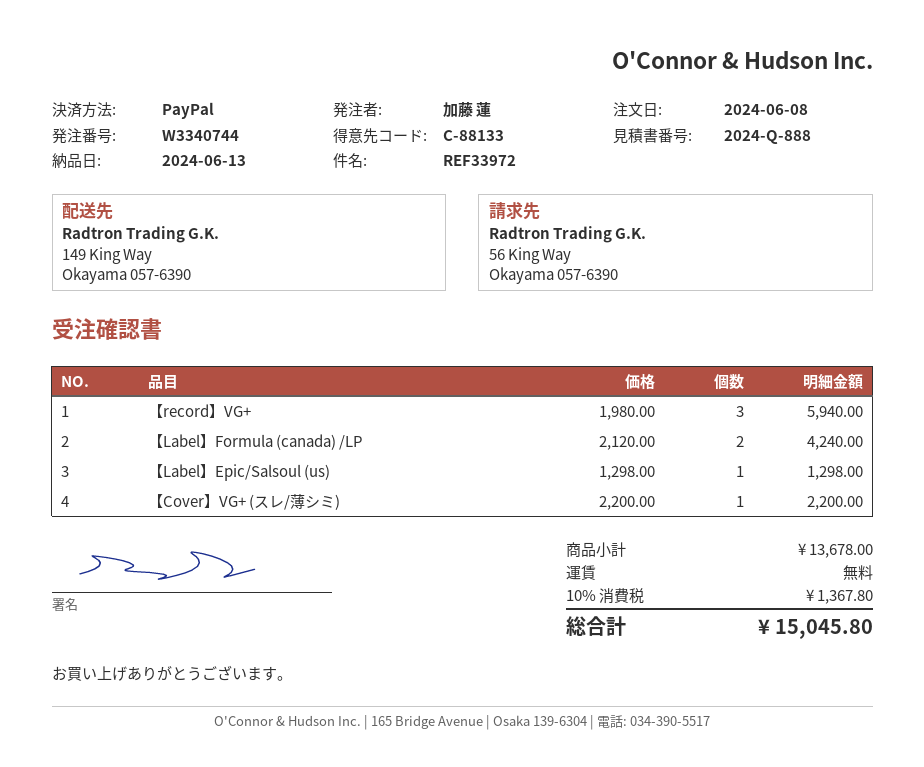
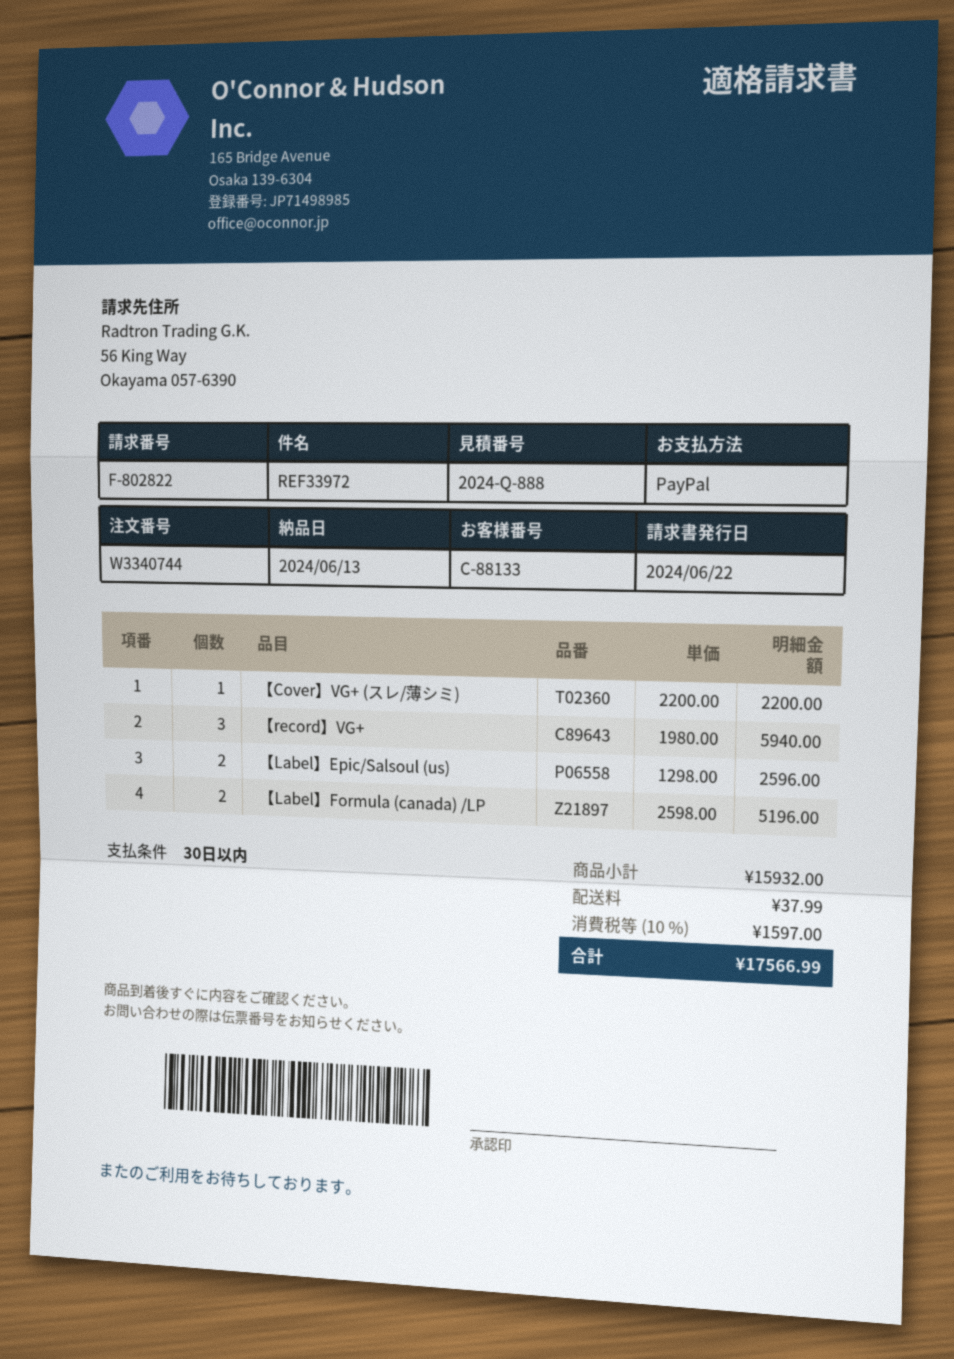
【Label】Formula (canada) /LP: 2 x 2120.00 = 4240.00 -> 2 x 2598.00 = 5196.00
【Label】Epic/Salsoul (us): 1 x 1298.00 = 1298.00 -> 2 x 1298.00 = 2596.00
subtotal: 13678.00 -> 15932.00
shipping: 0.00 -> 37.99
tax: 10% = 1367.80 -> 10% = 1597.00
total: 15045.80 -> 17566.99

